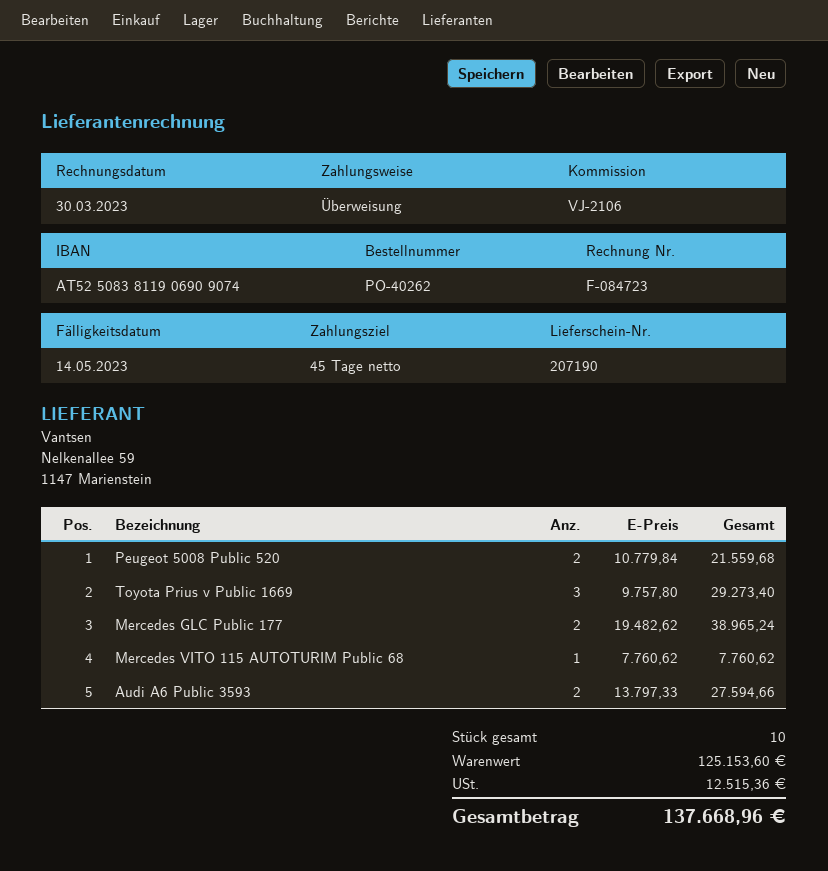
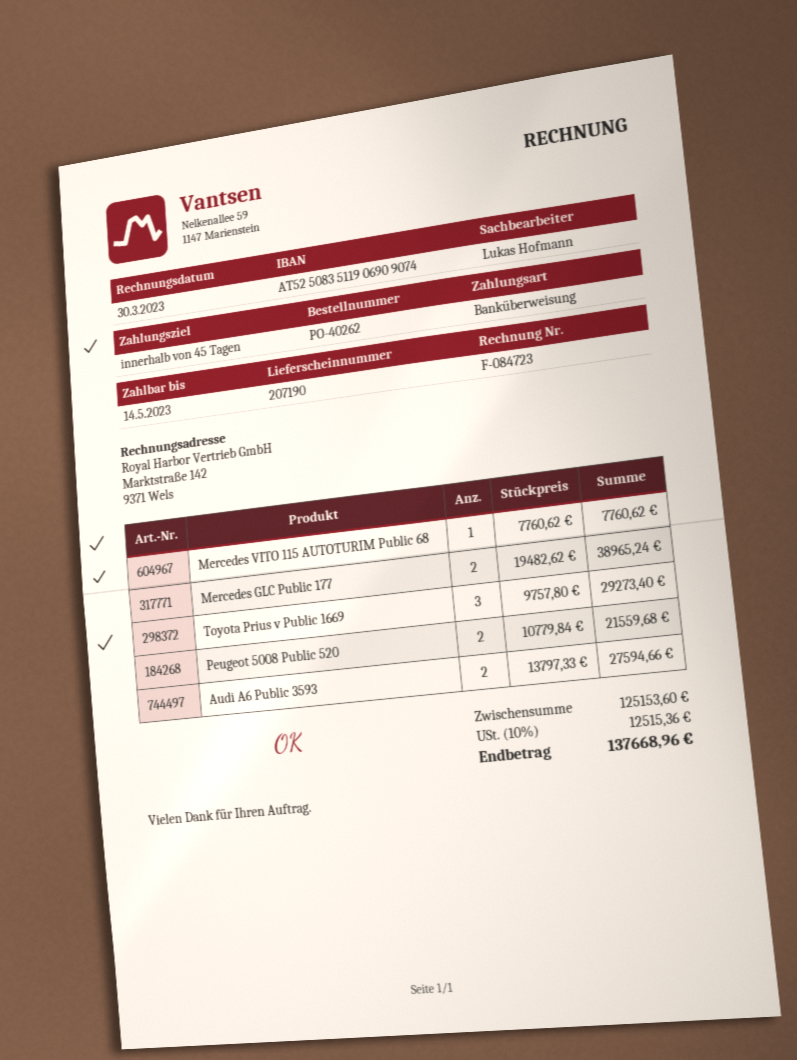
bank account: AT525083811906909074 -> AT525083511906909074

